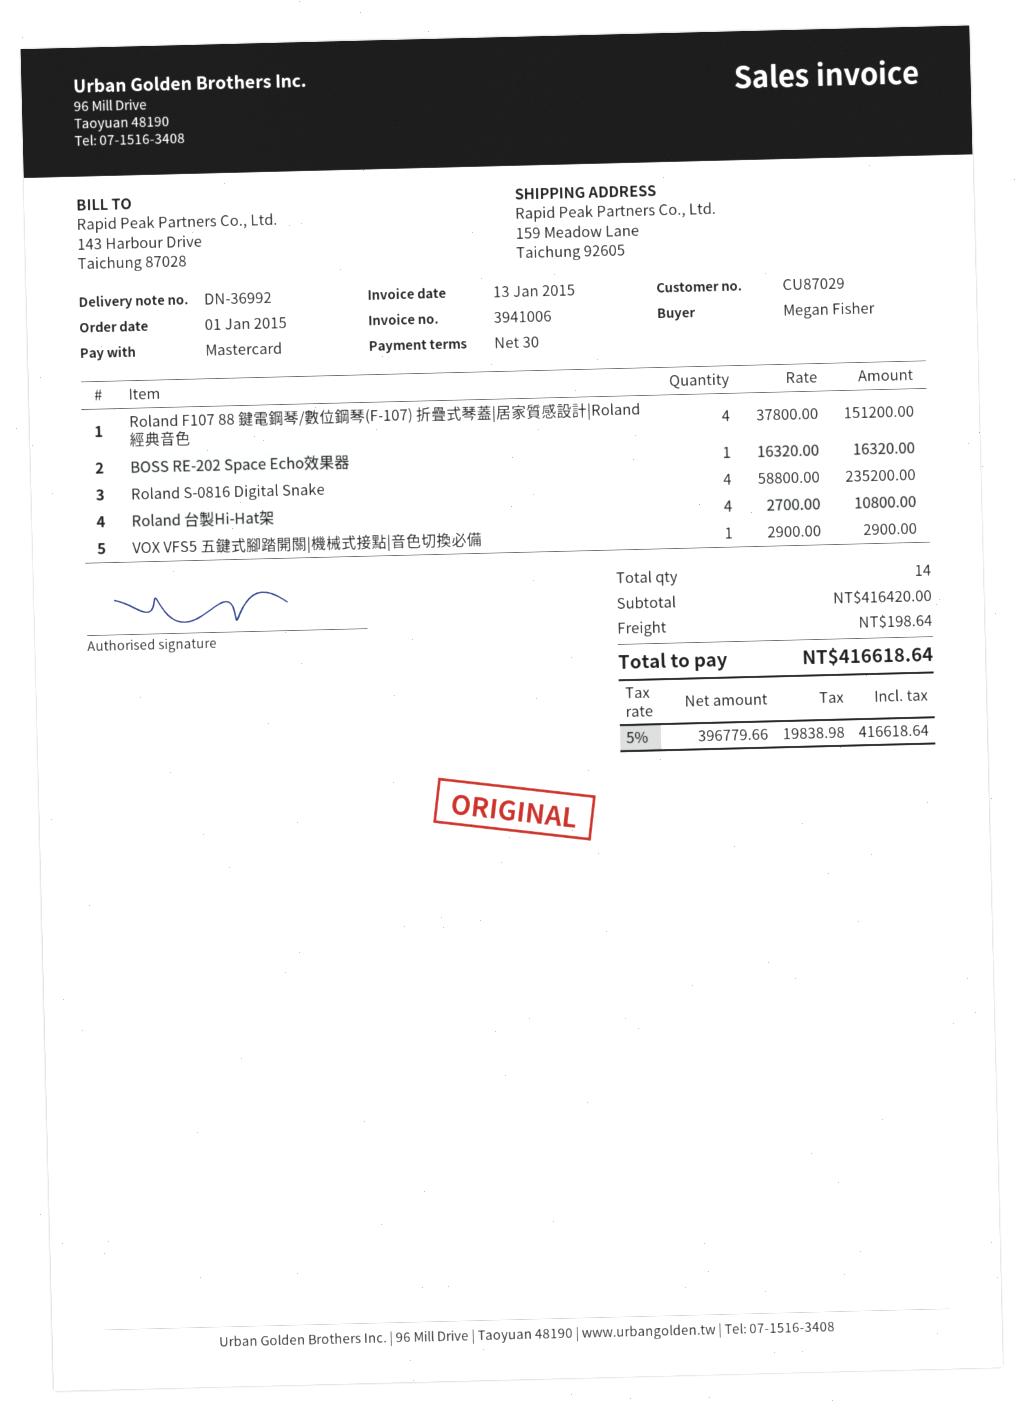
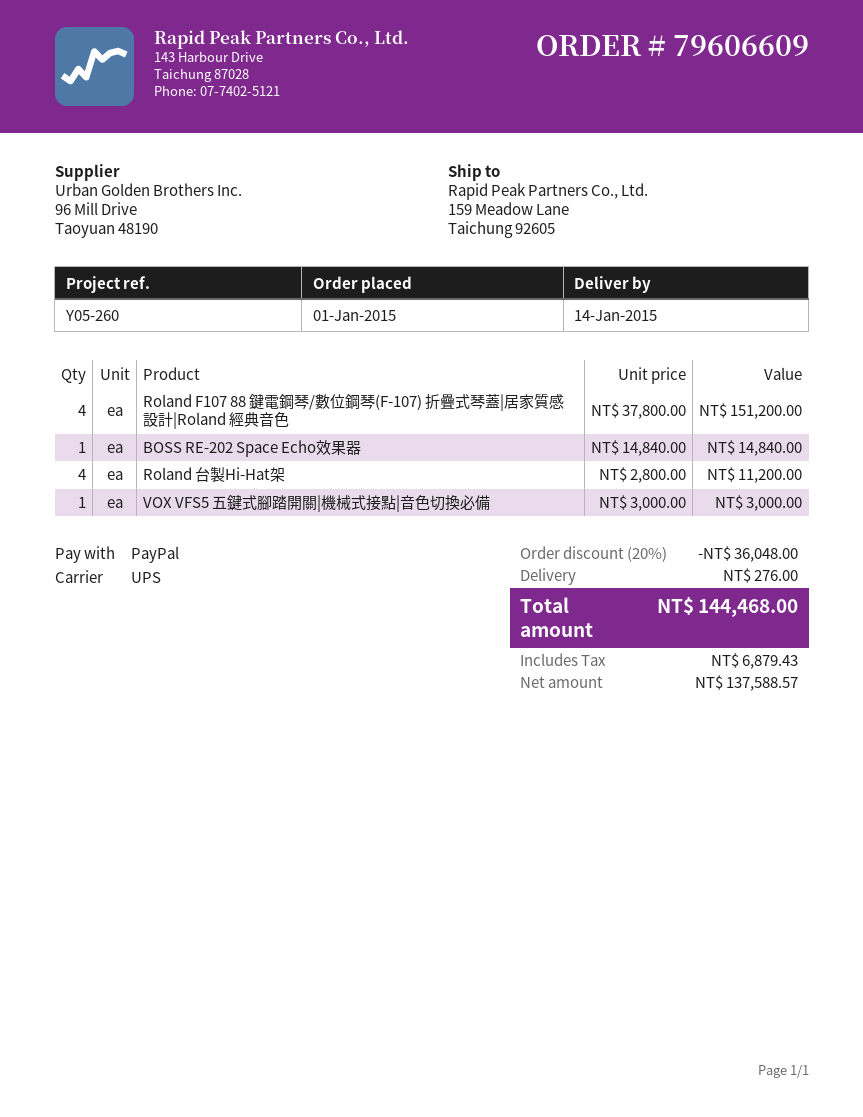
payment method: Mastercard -> PayPal
BOSS RE-202 Space Echo效果器: 1 x 16320.00 = 16320.00 -> 1 x 14840.00 = 14840.00
Roland S-0816 Digital Snake: 4 x 58800.00 = 235200.00 -> none
Roland 台製Hi-Hat架: 4 x 2700.00 = 10800.00 -> 4 x 2800.00 = 11200.00
VOX VFS5 五鍵式腳踏開關|機械式接點|音色切換必備: 1 x 2900.00 = 2900.00 -> 1 x 3000.00 = 3000.00
discount: none -> 20% = 36048.00
shipping: 198.64 -> 276.00
net: 396779.66 -> 137588.57
tax: 19838.98 -> 6879.43
total: 416618.64 -> 144468.00

